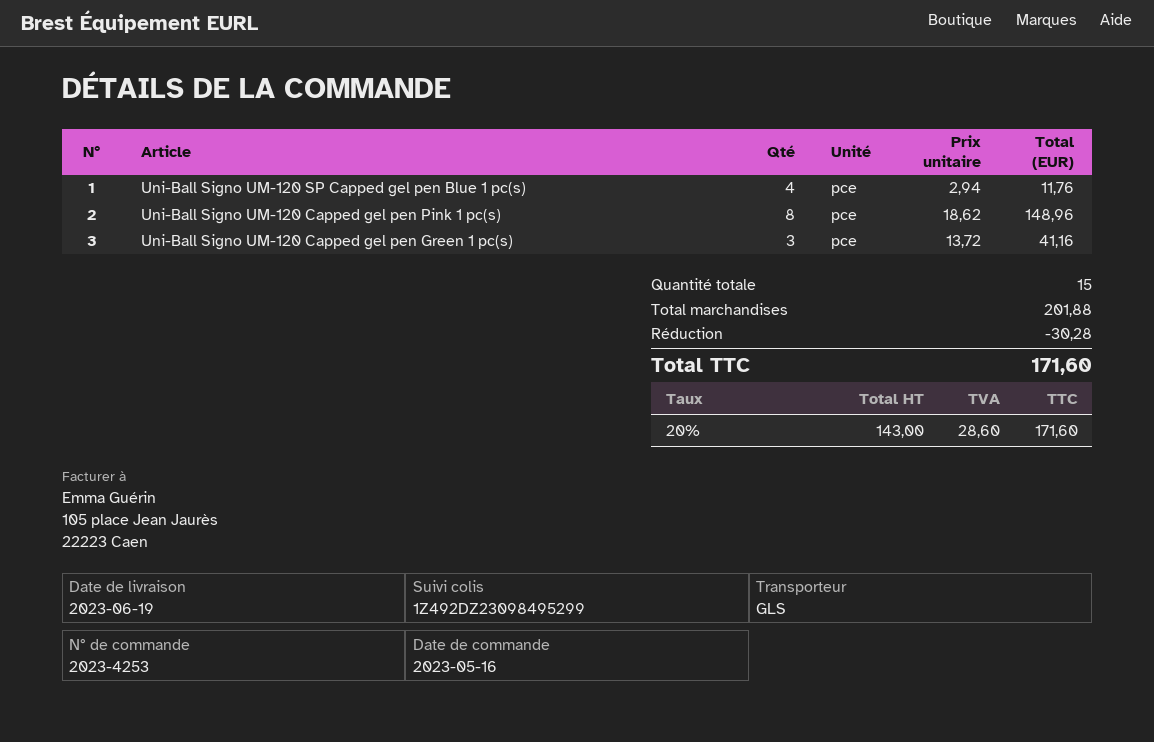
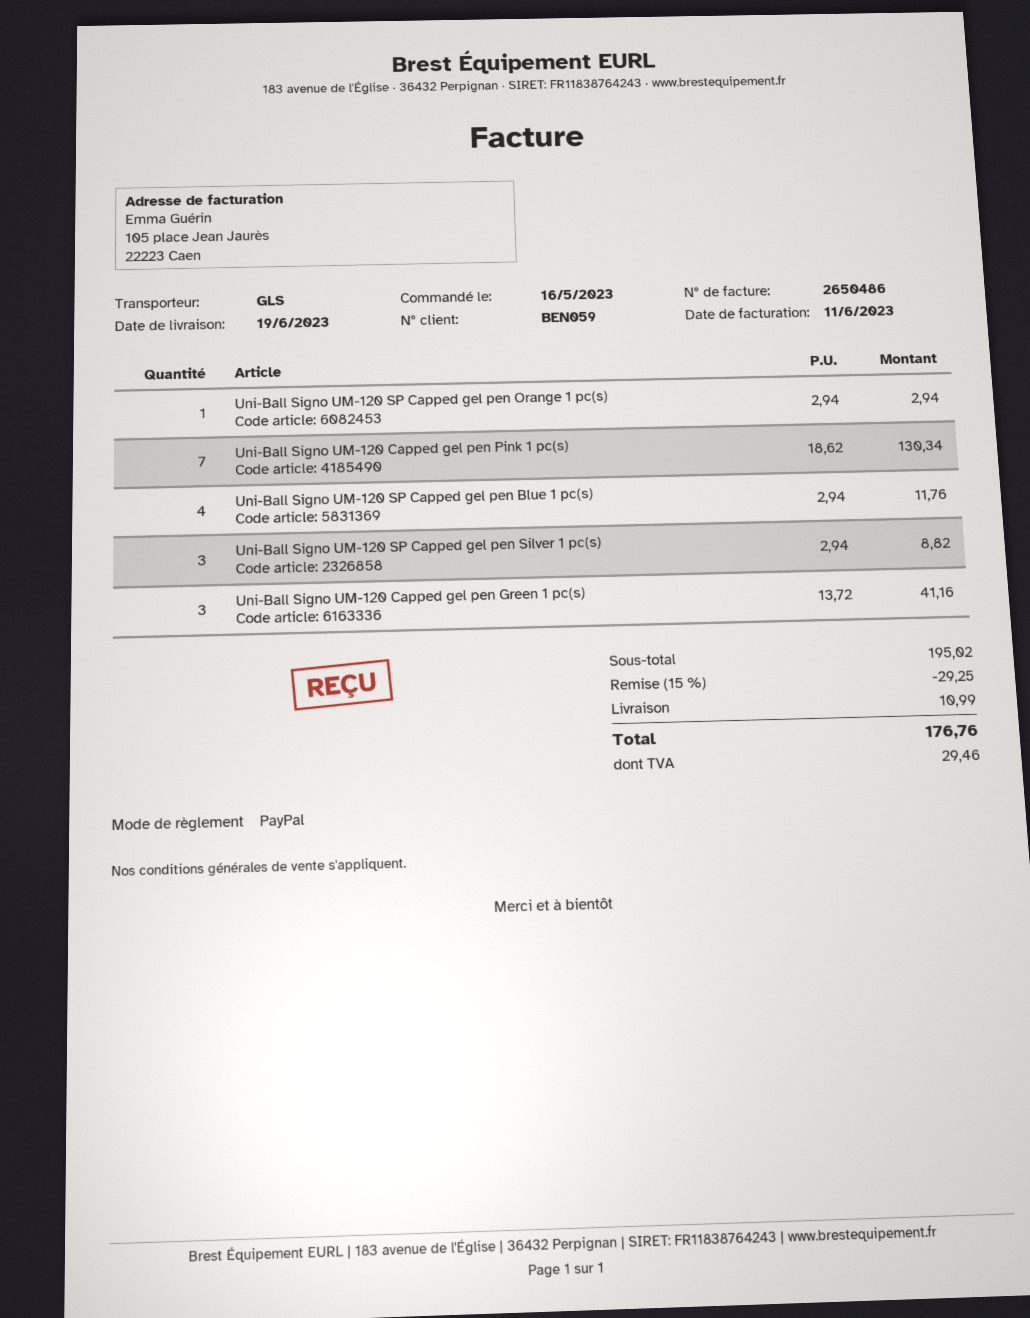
Uni-Ball Signo UM-120 Capped gel pen Pink 1 pc(s): 8 x 18.62 = 148.96 -> 7 x 18.62 = 130.34
Uni-Ball Signo UM-120 SP Capped gel pen Orange 1 pc(s): none -> 1 x 2.94 = 2.94
Uni-Ball Signo UM-120 SP Capped gel pen Silver 1 pc(s): none -> 3 x 2.94 = 8.82
subtotal: 201.88 -> 195.02
discount: 30.28 -> 29.25
shipping: none -> 10.99
tax: 28.60 -> 29.46
total: 171.60 -> 176.76

